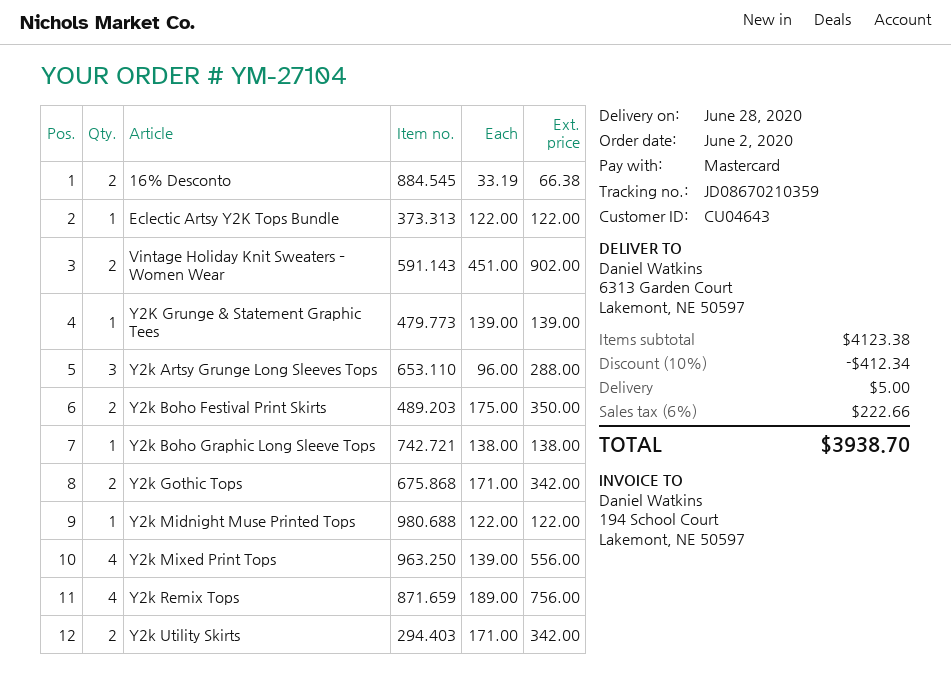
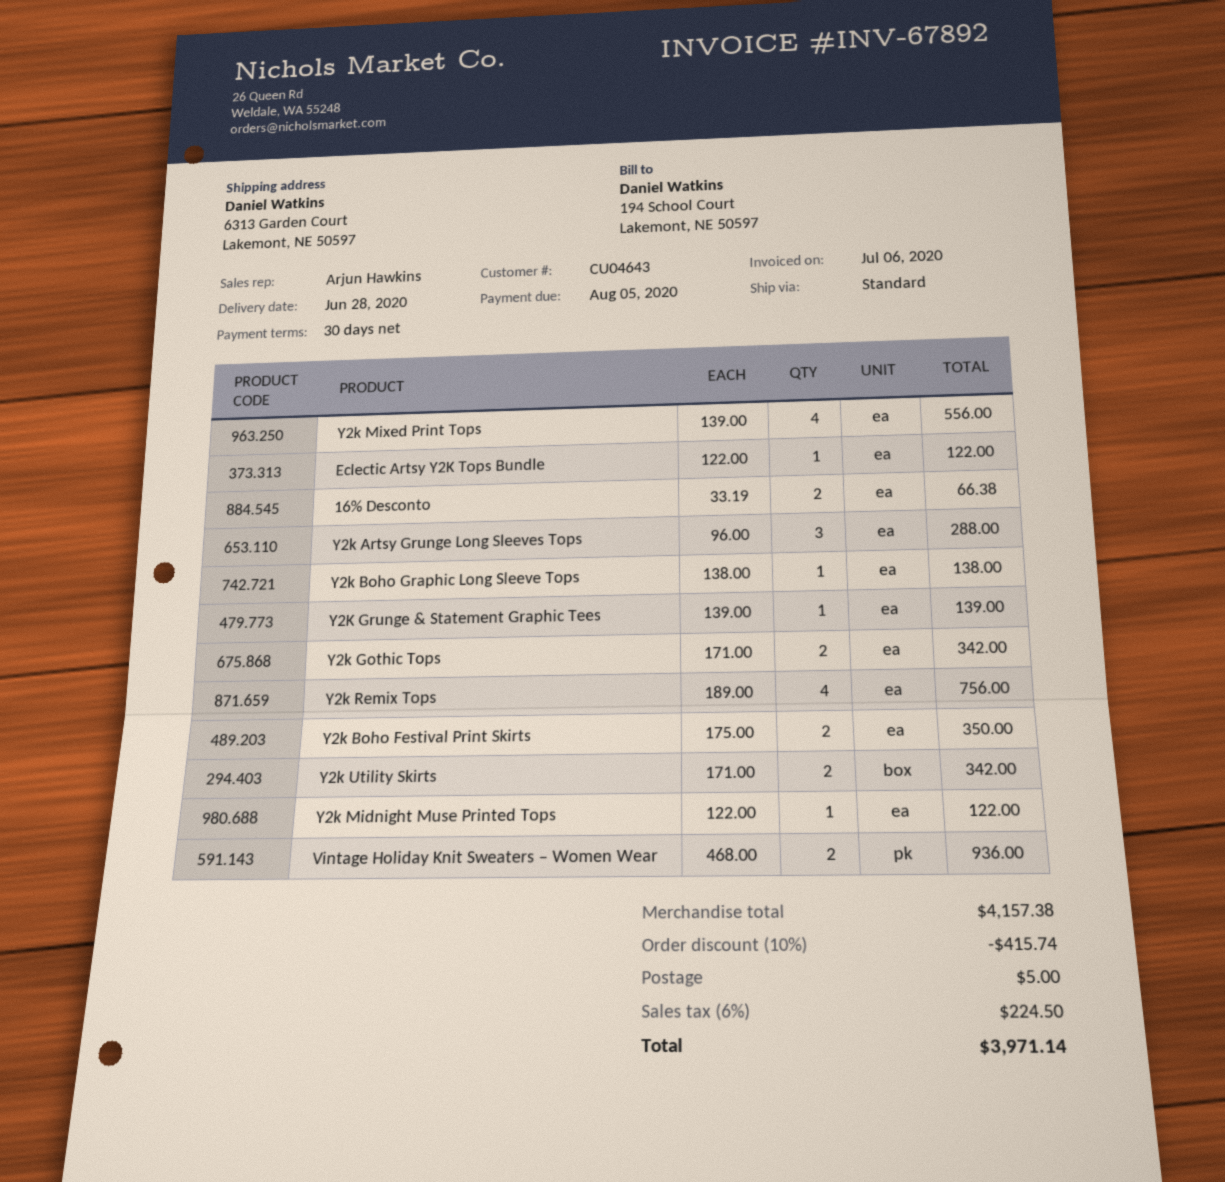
Vintage Holiday Knit Sweaters – Women Wear: 2 x 451.00 = 902.00 -> 2 x 468.00 = 936.00
subtotal: 4123.38 -> 4157.38
discount: 10% = 412.34 -> 10% = 415.74
tax: 6% = 222.66 -> 6% = 224.50
total: 3938.70 -> 3971.14

